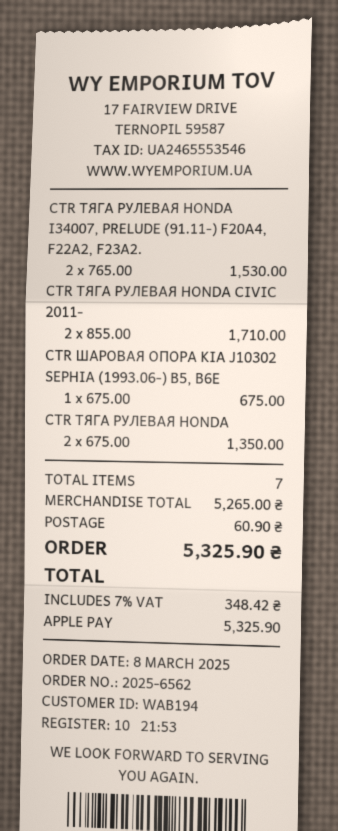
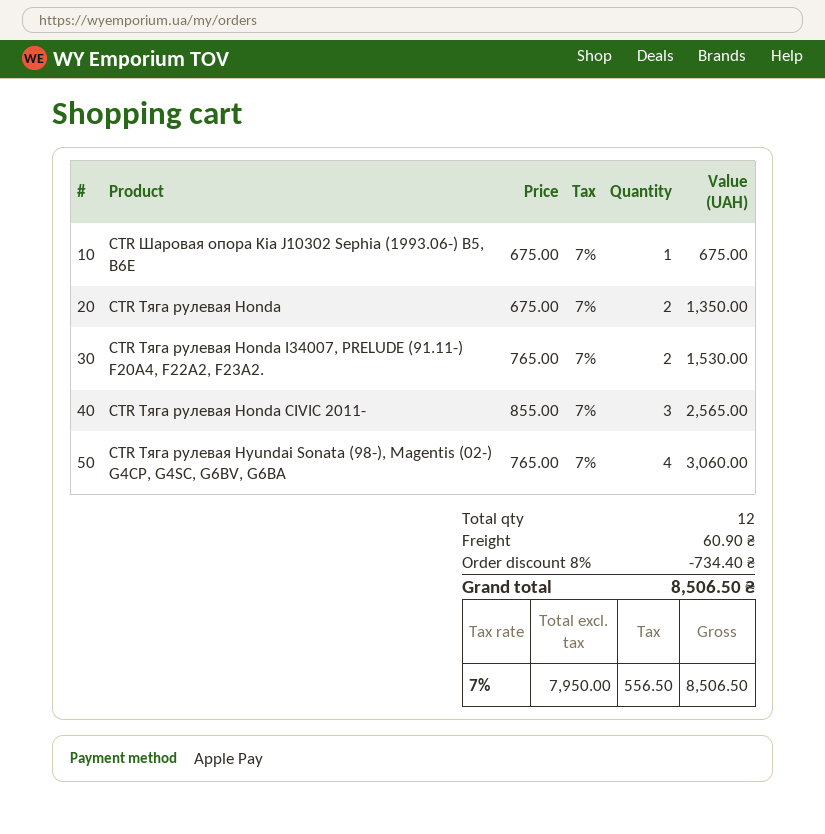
CTR ТЯГА РУЛЕВАЯ HONDA CIVIC 2011-: 2 x 855.00 = 1710.00 -> 3 x 855.00 = 2565.00
CTR Тяга рулевая Hyundai Sonata (98-), Magentis (02-) G4CP, G4SC, G6BV, G6BA: none -> 4 x 765.00 = 3060.00
total quantity: 7 -> 12
discount: none -> 8% = 734.40
tax: 7% = 348.42 -> 7% = 556.50
total: 5325.90 -> 8506.50

